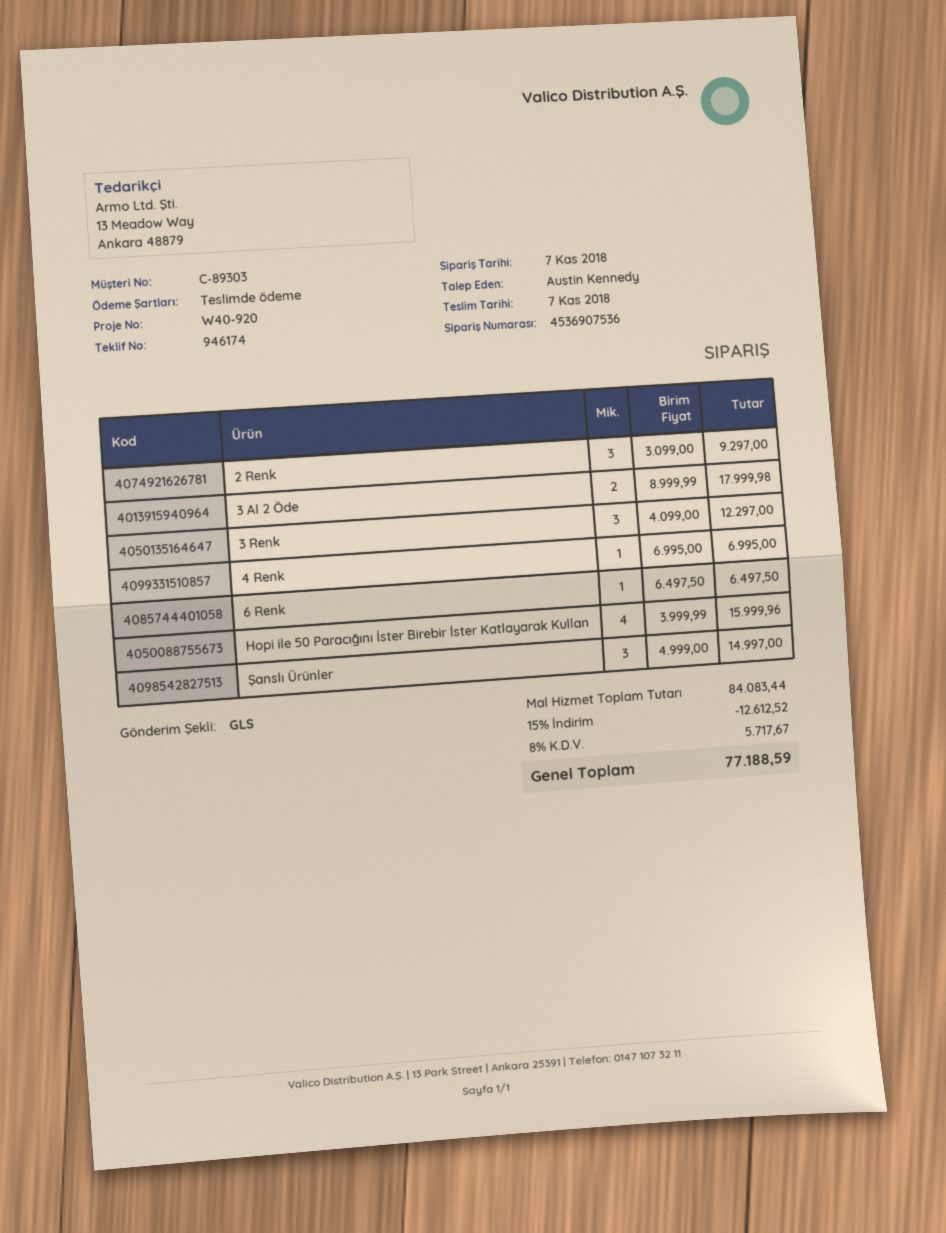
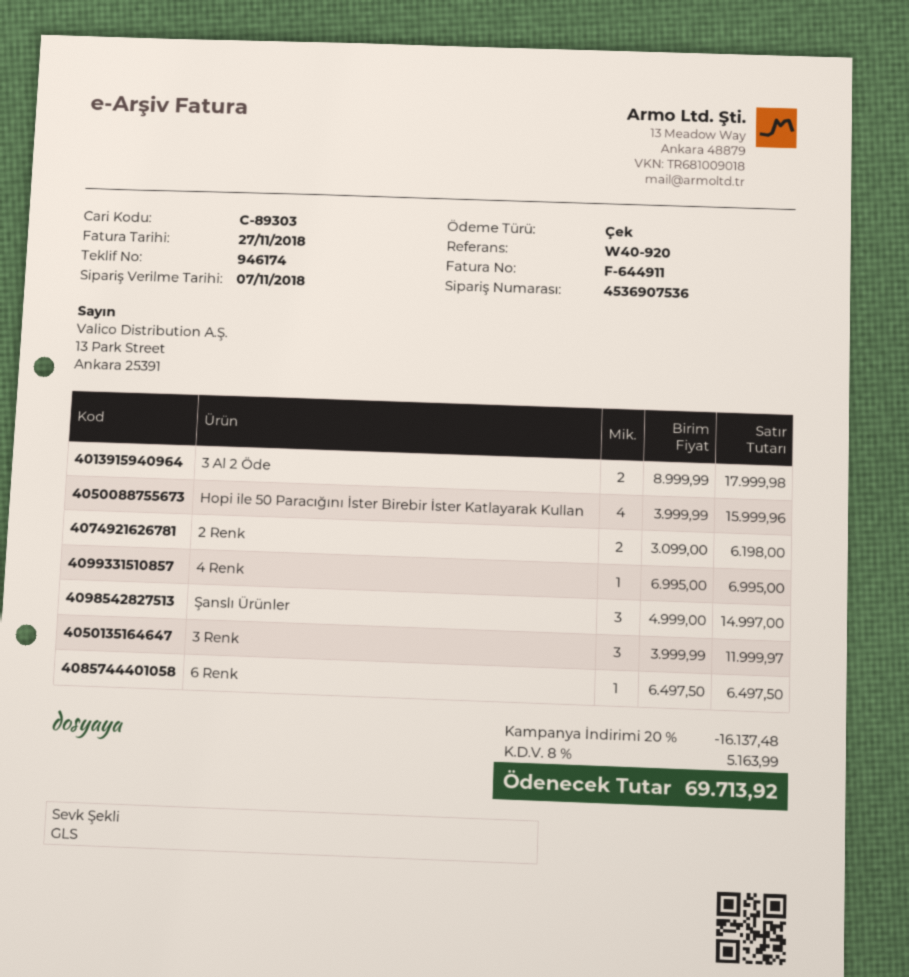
2 Renk: 3 x 3099.00 = 9297.00 -> 2 x 3099.00 = 6198.00
3 Renk: 3 x 4099.00 = 12297.00 -> 3 x 3999.99 = 11999.97
discount: 15% = 12612.52 -> 20% = 16137.48
tax: 8% = 5717.67 -> 8% = 5163.99
total: 77188.59 -> 69713.92

